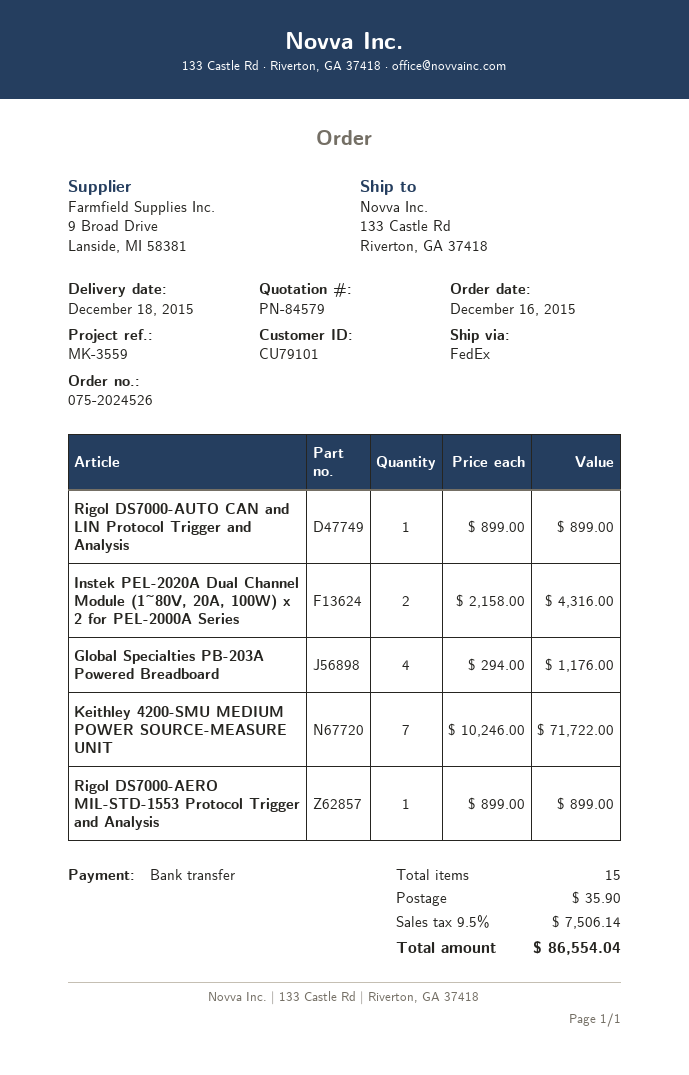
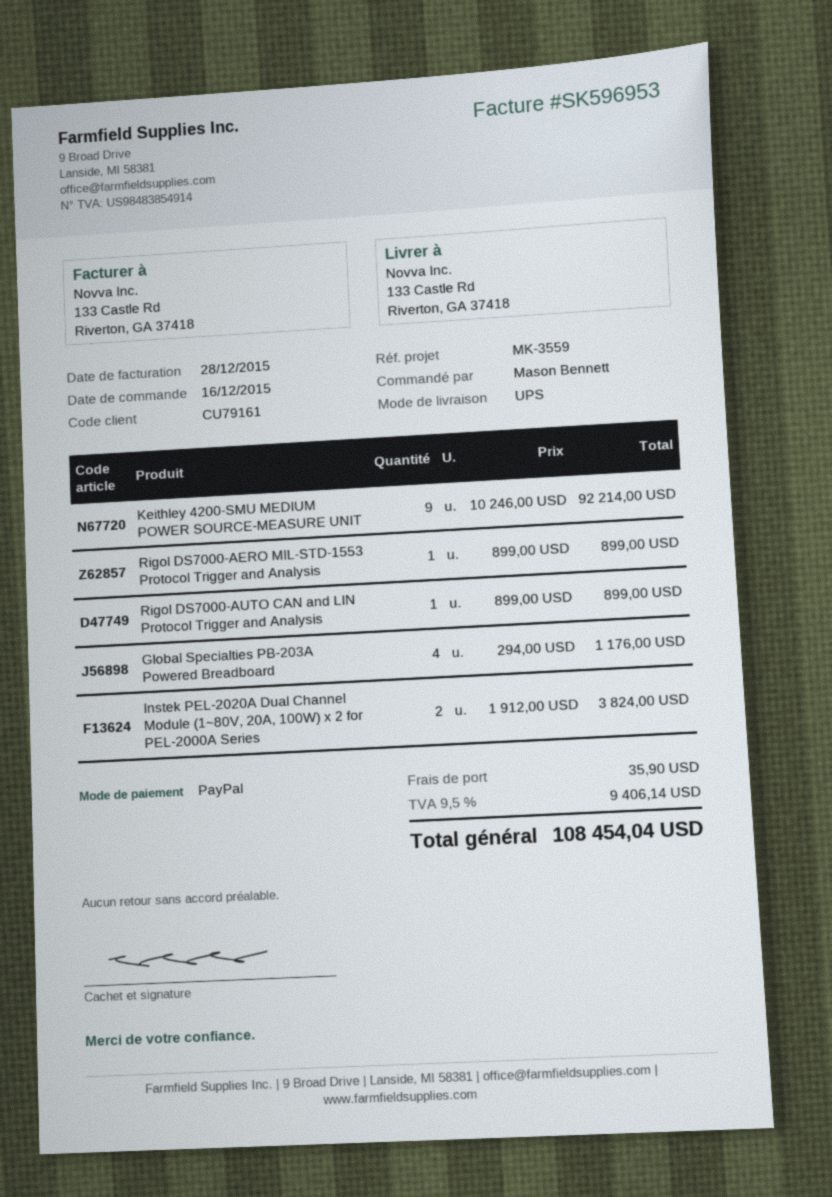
customer number: CU79101 -> CU79161
payment method: bank transfer -> PayPal
shipping method: FedEx -> UPS
Instek PEL-2020A Dual Channel Module (1~80V, 20A, 100W) x 2 for PEL-2000A Series: 2 x 2158.00 = 4316.00 -> 2 x 1912.00 = 3824.00
Keithley 4200-SMU MEDIUM POWER SOURCE-MEASURE UNIT: 7 x 10246.00 = 71722.00 -> 9 x 10246.00 = 92214.00
tax: 9.5% = 7506.14 -> 9.5% = 9406.14
total: 86554.04 -> 108454.04

